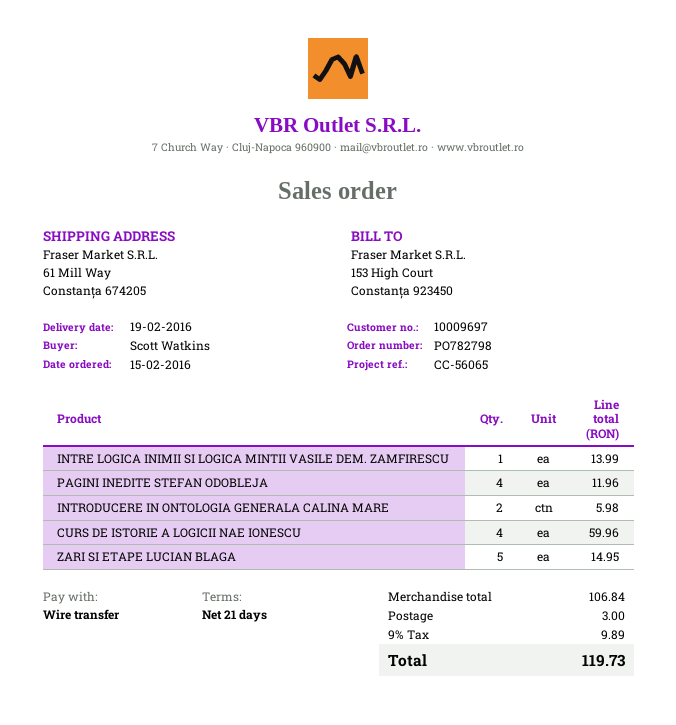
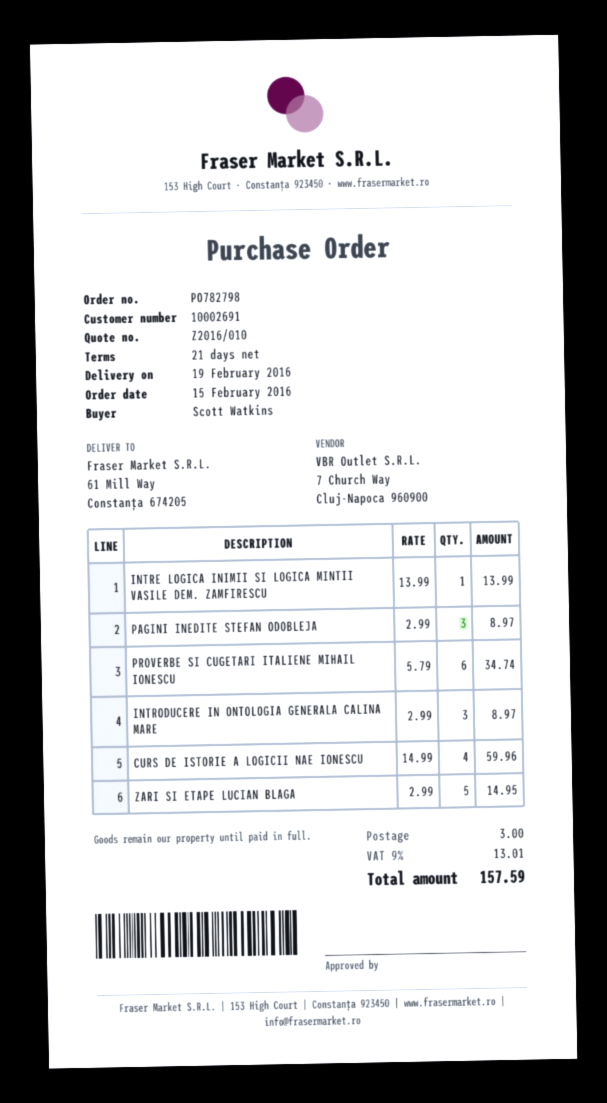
customer number: 10009697 -> 10002691
PAGINI INEDITE STEFAN ODOBLEJA: 4 for 11.96 -> 3 for 8.97
INTRODUCERE IN ONTOLOGIA GENERALA CALINA MARE: 2 for 5.98 -> 3 for 8.97
PROVERBE SI CUGETARI ITALIENE MIHAIL IONESCU: none -> 6 for 34.74
tax: 9% = 9.89 -> 9% = 13.01
total: 119.73 -> 157.59

